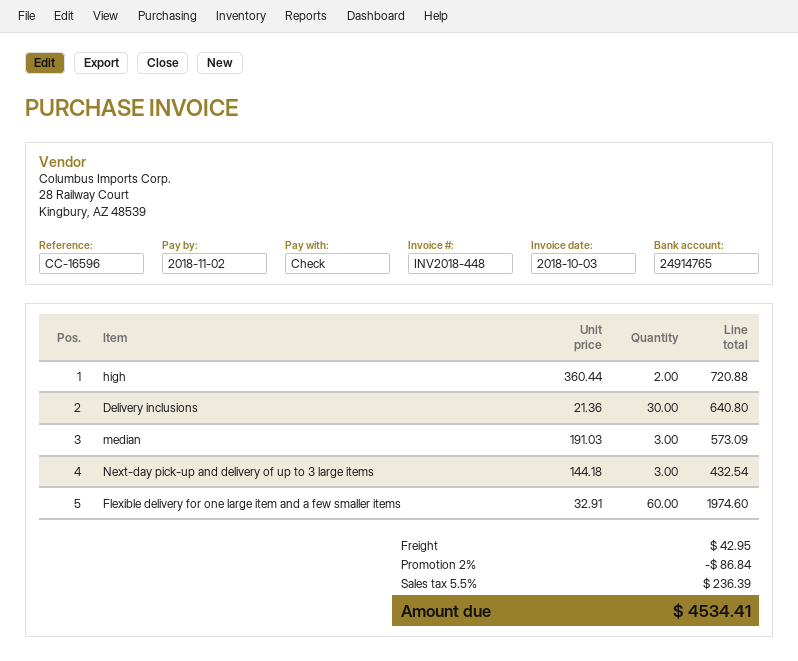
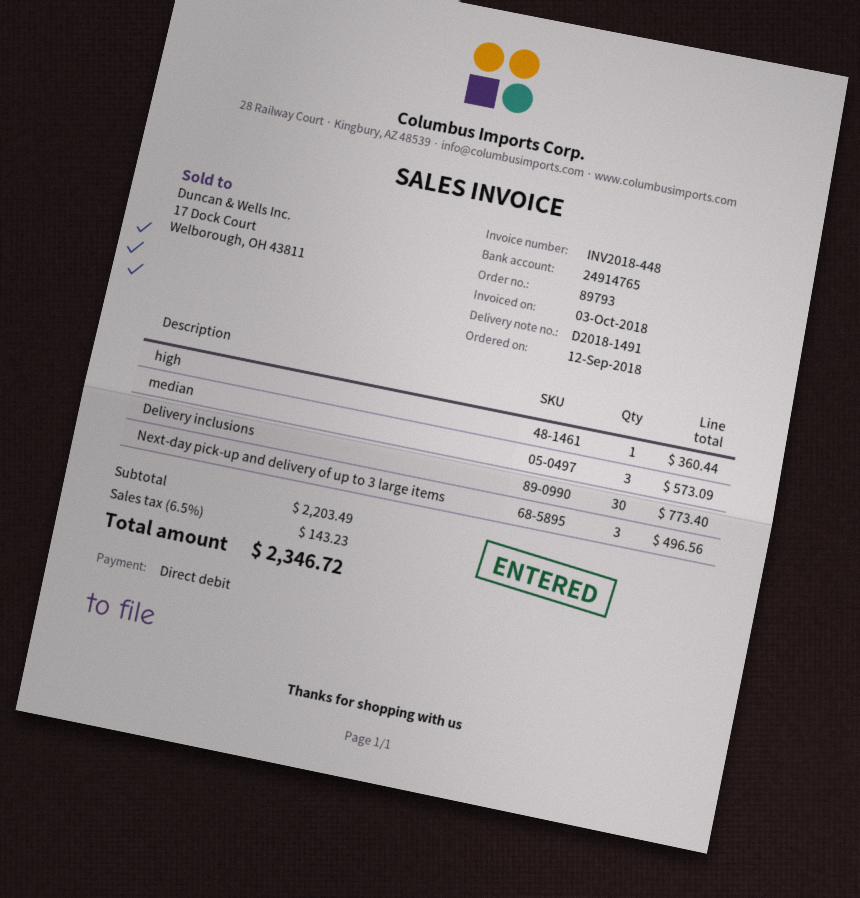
payment method: cheque -> direct debit
high: 2 for 720.88 -> 1 for 360.44
Delivery inclusions: 30 for 640.80 -> 30 for 773.40
Next-day pick-up and delivery of up to 3 large items: 3 for 432.54 -> 3 for 496.56
Flexible delivery for one large item and a few smaller items: 60 for 1974.60 -> none
discount: 2% = 86.84 -> none
shipping: 42.95 -> none
tax: 5.5% = 236.39 -> 6.5% = 143.23
total: 4534.41 -> 2346.72

